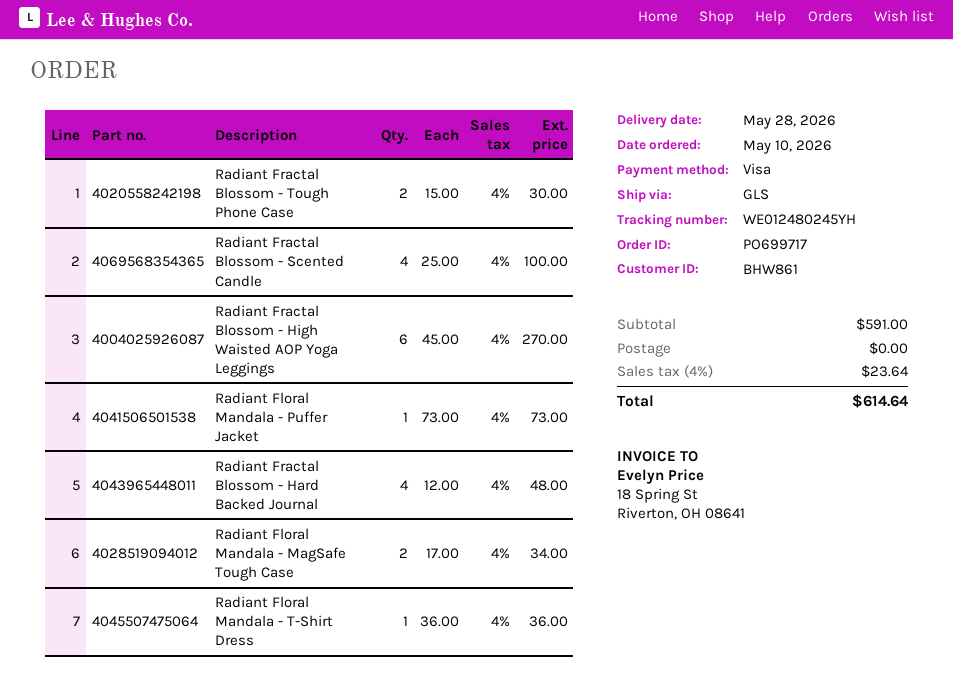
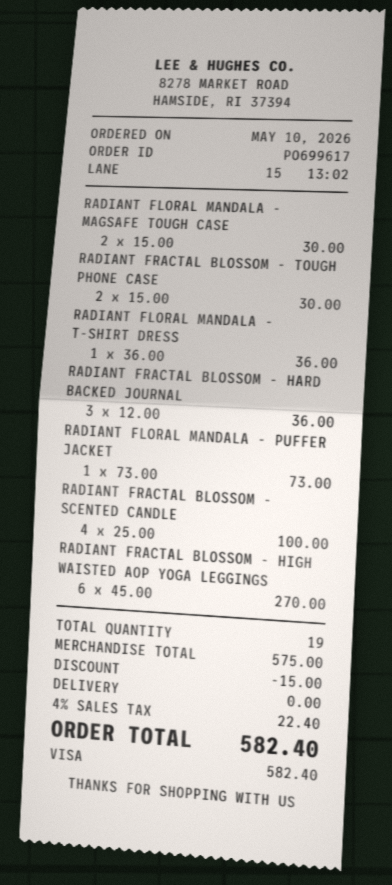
order number: PO699717 -> PO699617
Radiant Fractal Blossom - Hard Backed Journal: 4 x 12.00 = 48.00 -> 3 x 12.00 = 36.00
Radiant Floral Mandala - MagSafe Tough Case: 2 x 17.00 = 34.00 -> 2 x 15.00 = 30.00
subtotal: 591.00 -> 575.00
discount: none -> 15.00
tax: 4% = 23.64 -> 4% = 22.40
total: 614.64 -> 582.40

